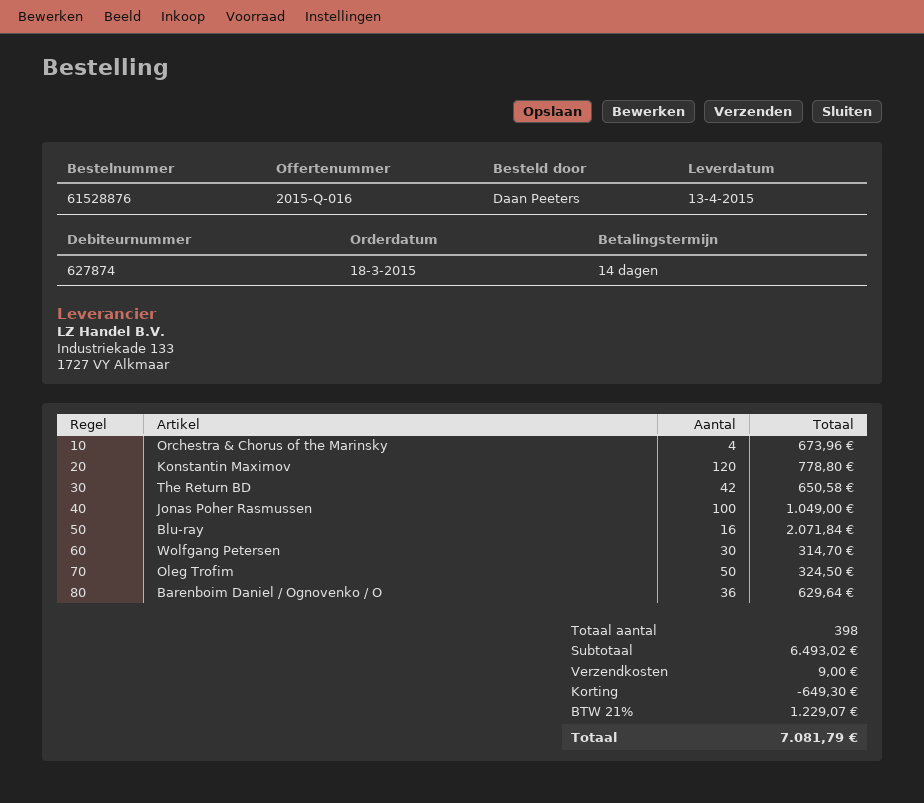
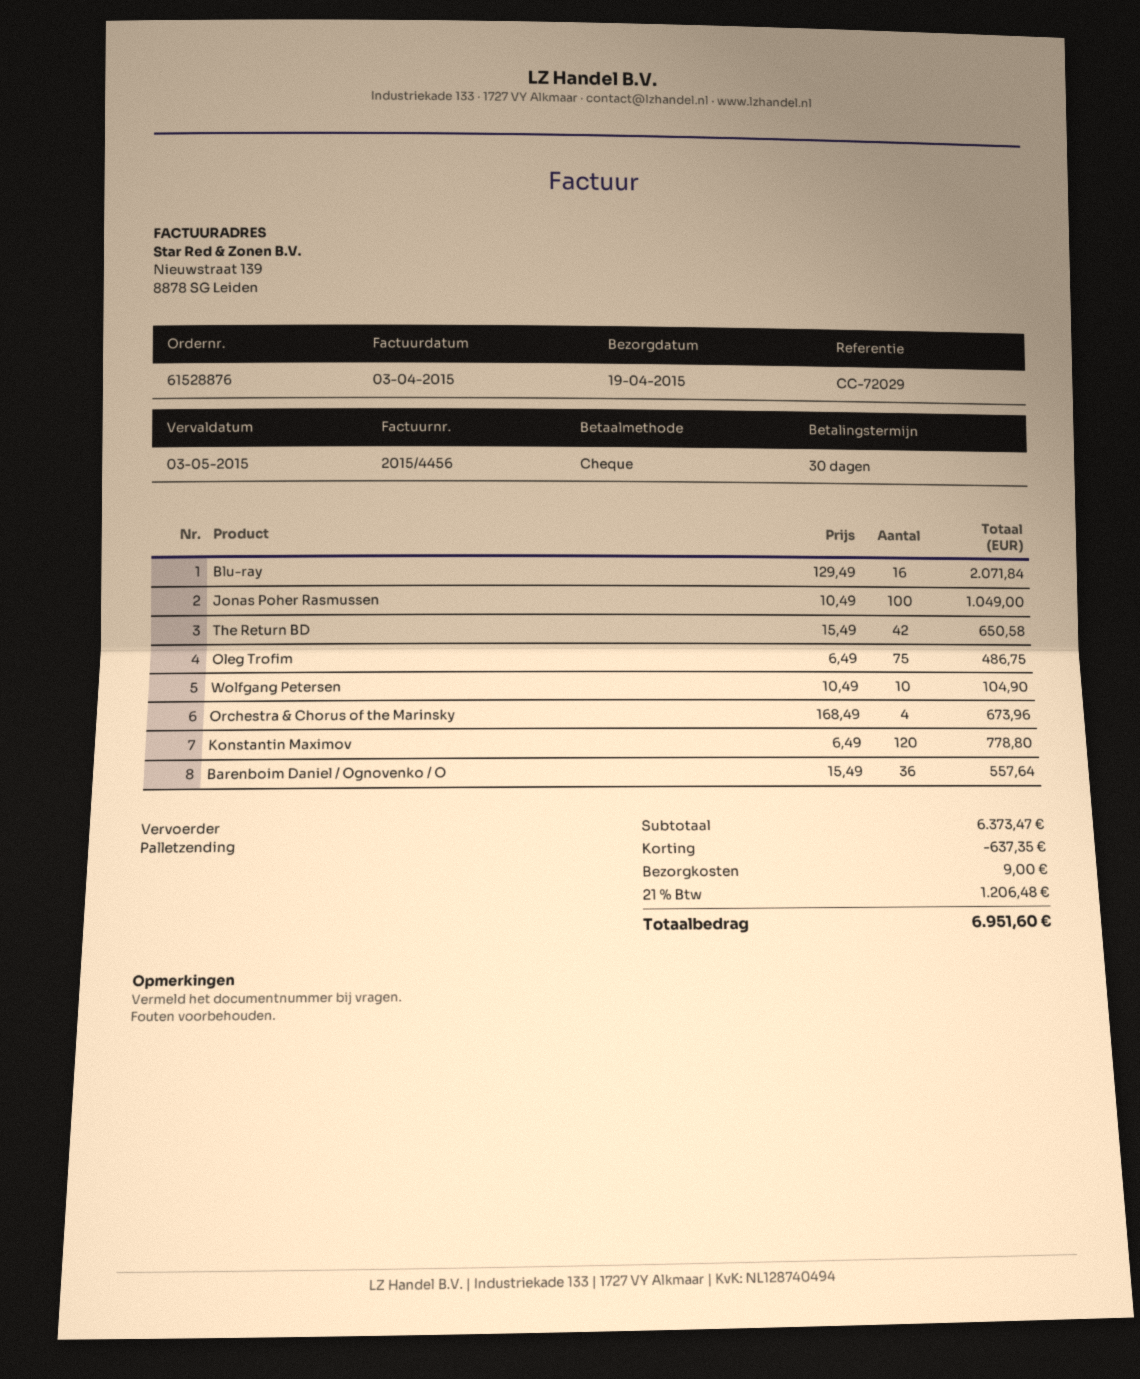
delivery date: 2015-04-13 -> 2015-04-19
payment terms: 14 days -> 30 days
Wolfgang Petersen: 30 for 314.70 -> 10 for 104.90
Oleg Trofim: 50 for 324.50 -> 75 for 486.75
Barenboim Daniel / Ognovenko / O: 36 for 629.64 -> 36 for 557.64
subtotal: 6493.02 -> 6373.47
discount: 649.30 -> 637.35
tax: 21% = 1229.07 -> 21% = 1206.48
total: 7081.79 -> 6951.60

